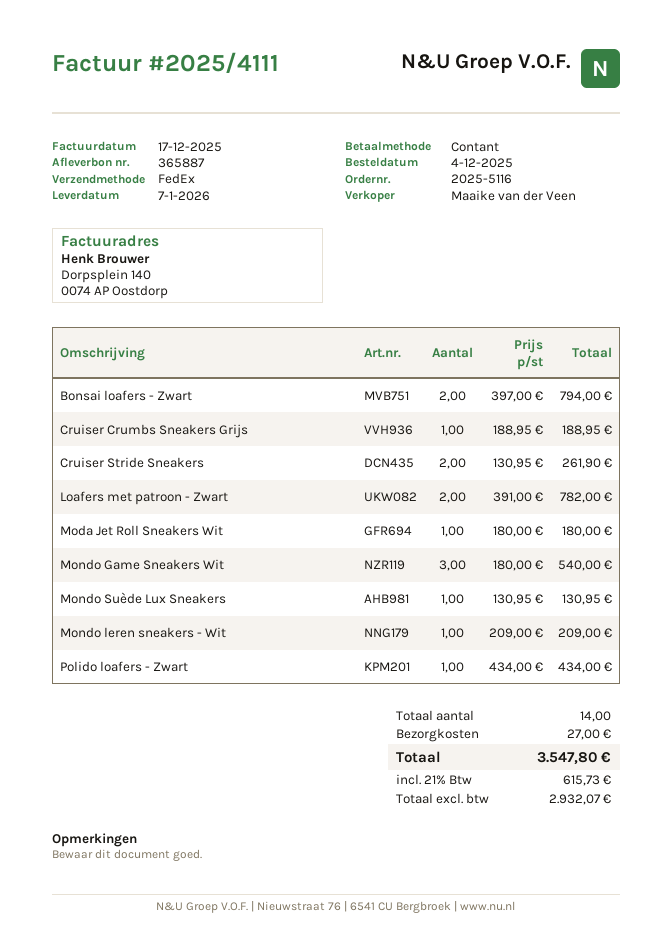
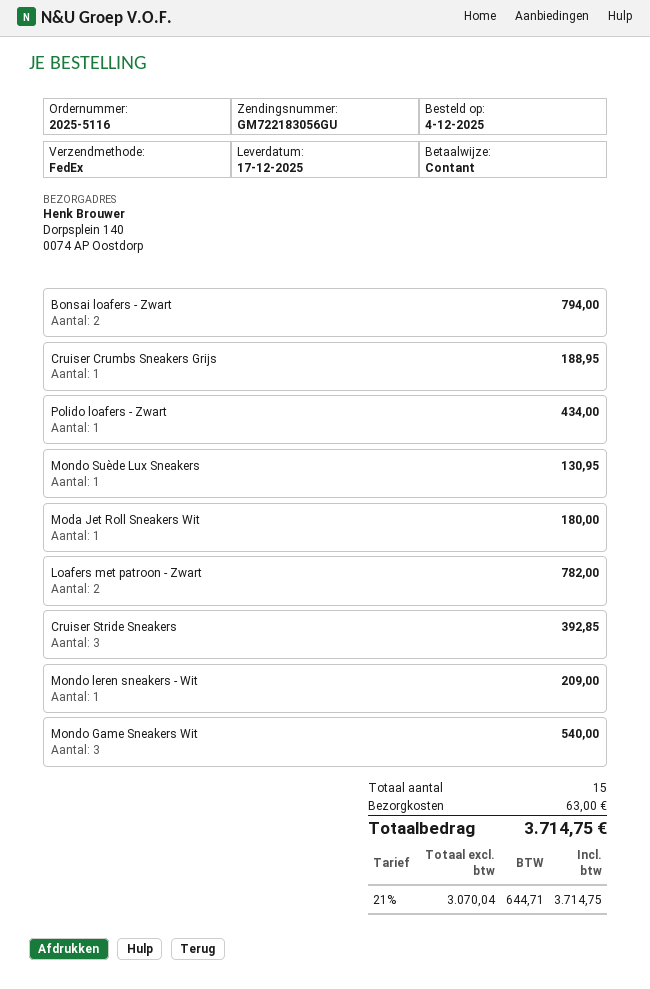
delivery date: 2026-01-07 -> 2025-12-17
Cruiser Stride Sneakers: 2 for 261.90 -> 3 for 392.85
total quantity: 14 -> 15
shipping: 27.00 -> 63.00
net: 2932.07 -> 3070.04
tax: 21% = 615.73 -> 21% = 644.71
total: 3547.80 -> 3714.75

